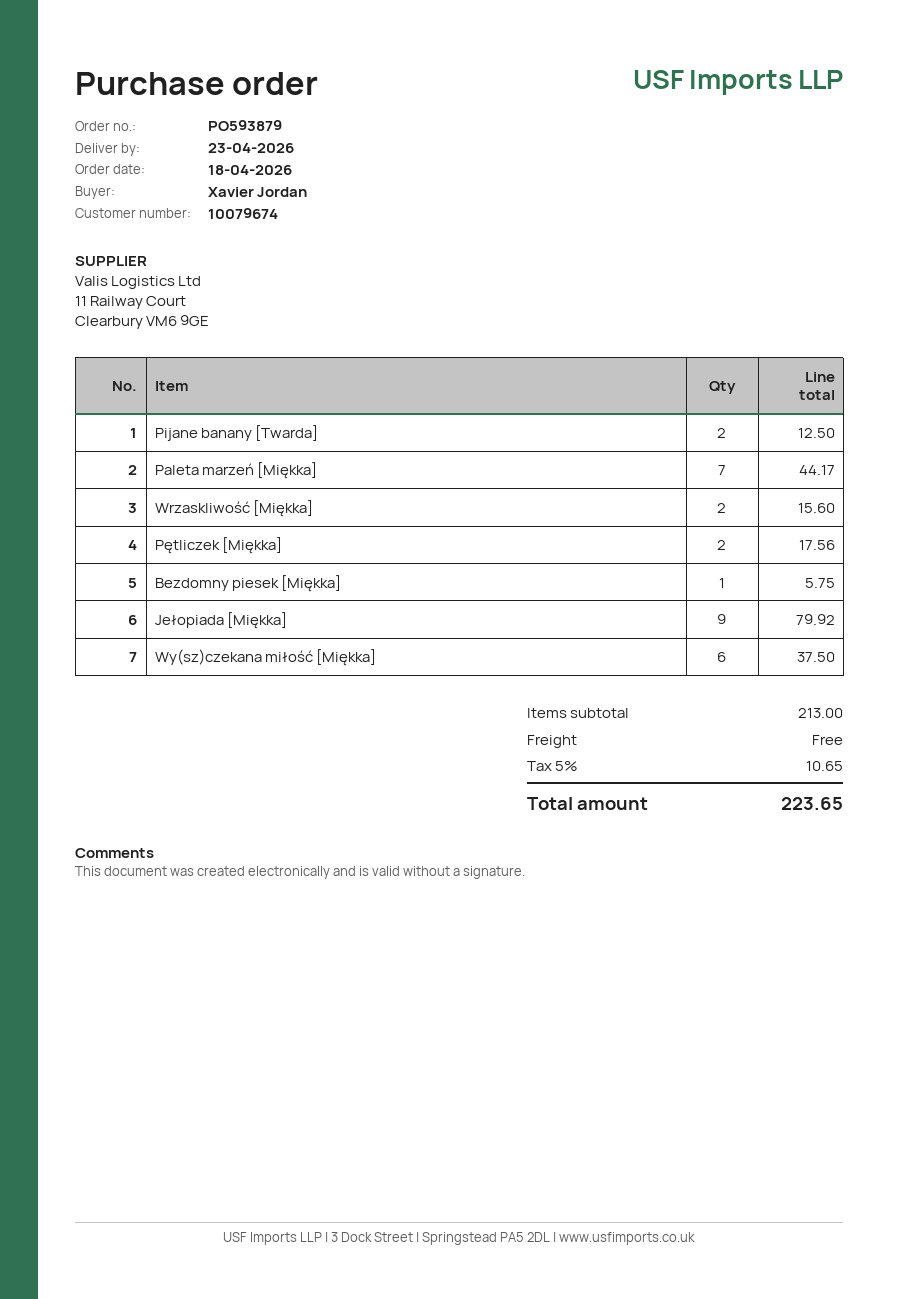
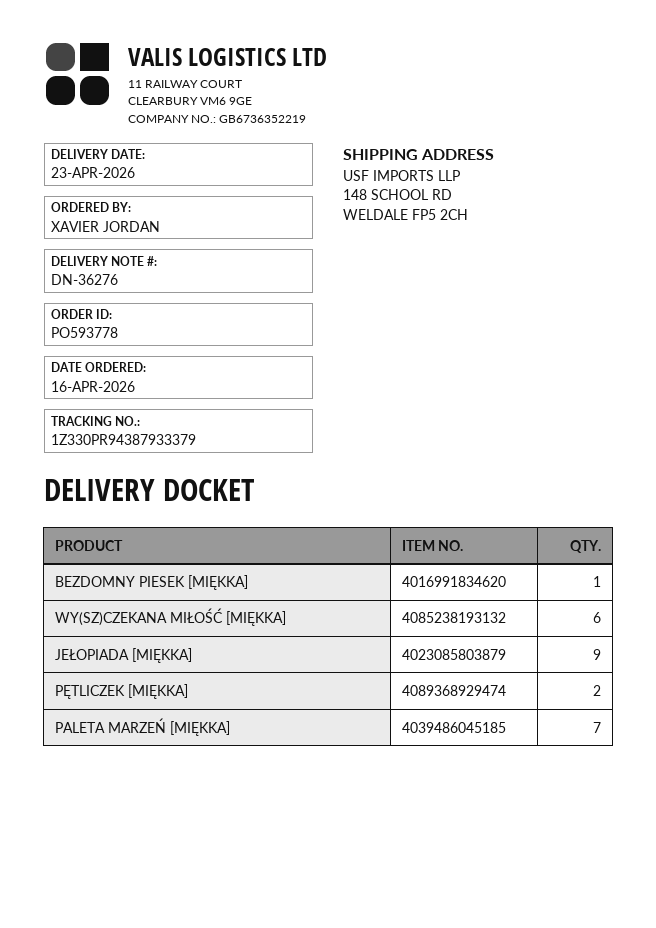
order number: PO593879 -> PO593778
order date: 2026-04-18 -> 2026-04-16
Pijane banany [Twarda]: 2 -> none
Wrzaskliwość [Miękka]: 2 -> none

